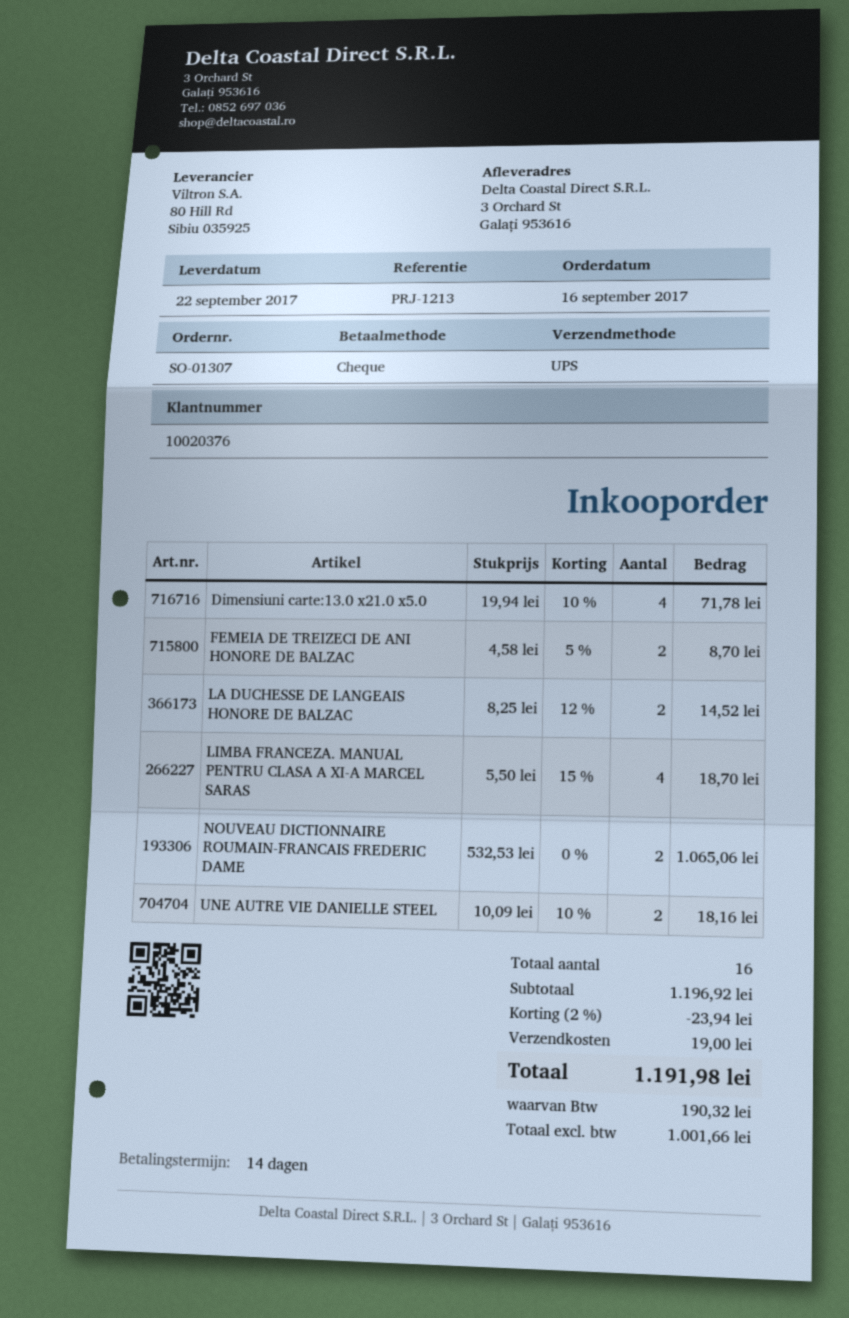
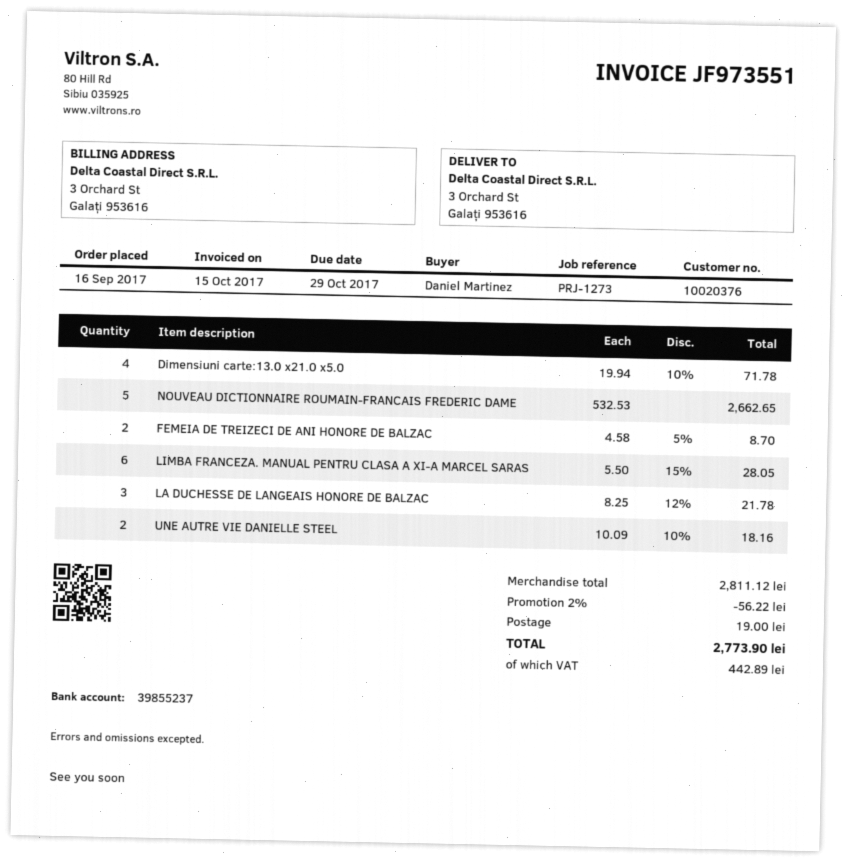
reference: PRJ-1213 -> PRJ-1273
LA DUCHESSE DE LANGEAIS HONORE DE BALZAC: 2 x 8.25 - 12% = 14.52 -> 3 x 8.25 - 12% = 21.78
LIMBA FRANCEZA. MANUAL PENTRU CLASA A XI-A MARCEL SARAS: 4 x 5.50 - 15% = 18.70 -> 6 x 5.50 - 15% = 28.05
NOUVEAU DICTIONNAIRE ROUMAIN-FRANCAIS FREDERIC DAME: 2 x 532.53 = 1065.06 -> 5 x 532.53 = 2662.65
subtotal: 1196.92 -> 2811.12
discount: 2% = 23.94 -> 2% = 56.22
tax: 190.32 -> 442.89
total: 1191.98 -> 2773.90

